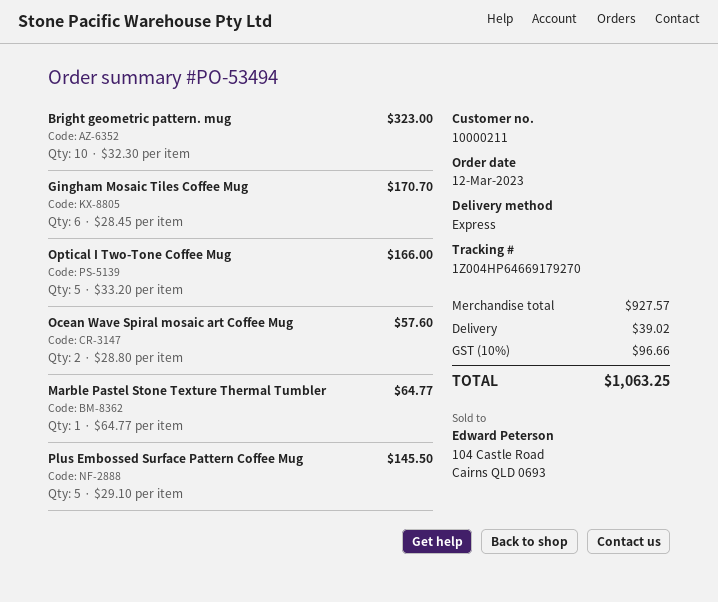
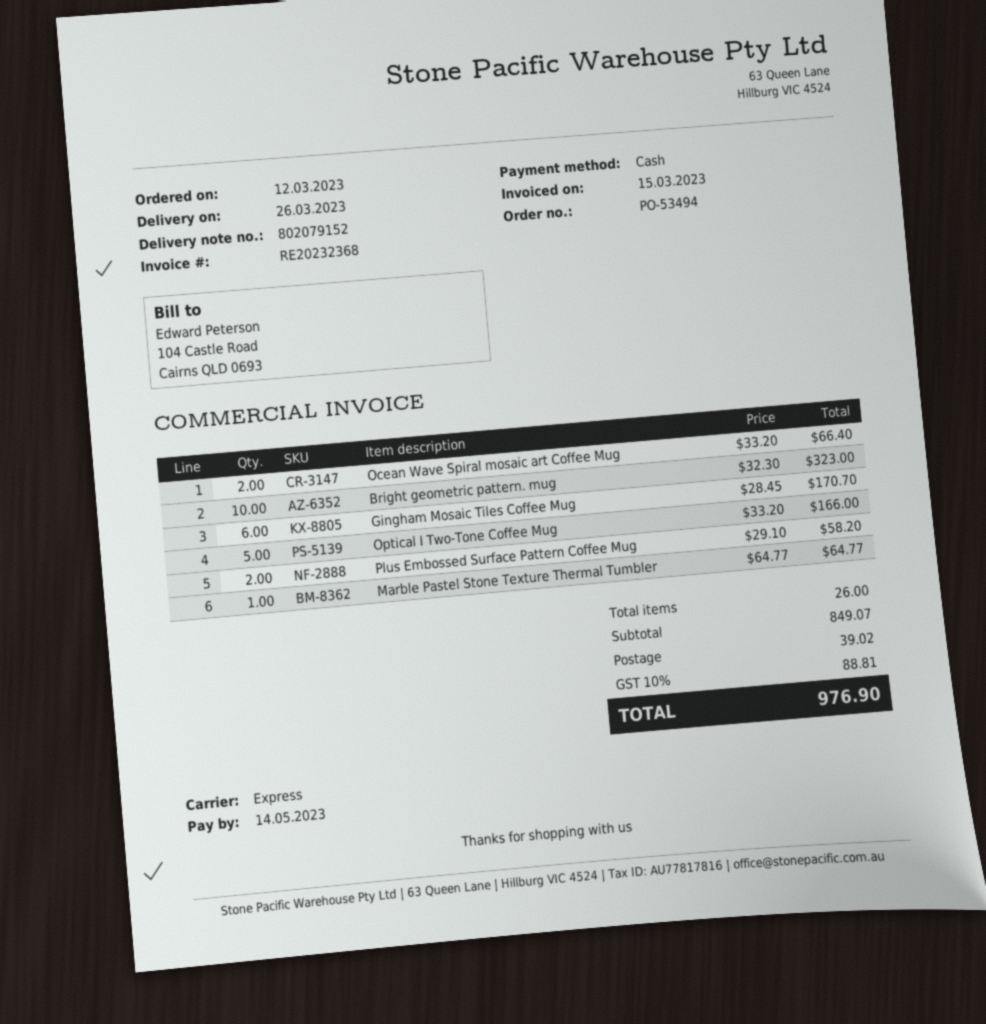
Ocean Wave Spiral mosaic art Coffee Mug: 2 x 28.80 = 57.60 -> 2 x 33.20 = 66.40
Plus Embossed Surface Pattern Coffee Mug: 5 x 29.10 = 145.50 -> 2 x 29.10 = 58.20
subtotal: 927.57 -> 849.07
tax: 10% = 96.66 -> 10% = 88.81
total: 1063.25 -> 976.90

